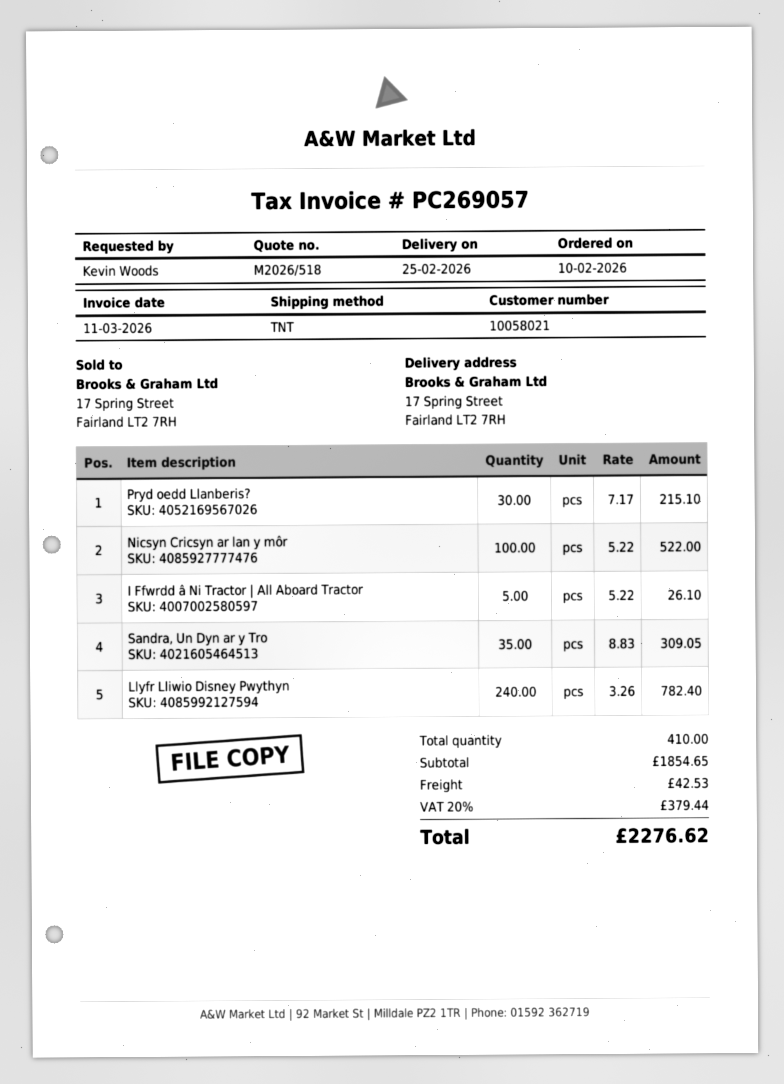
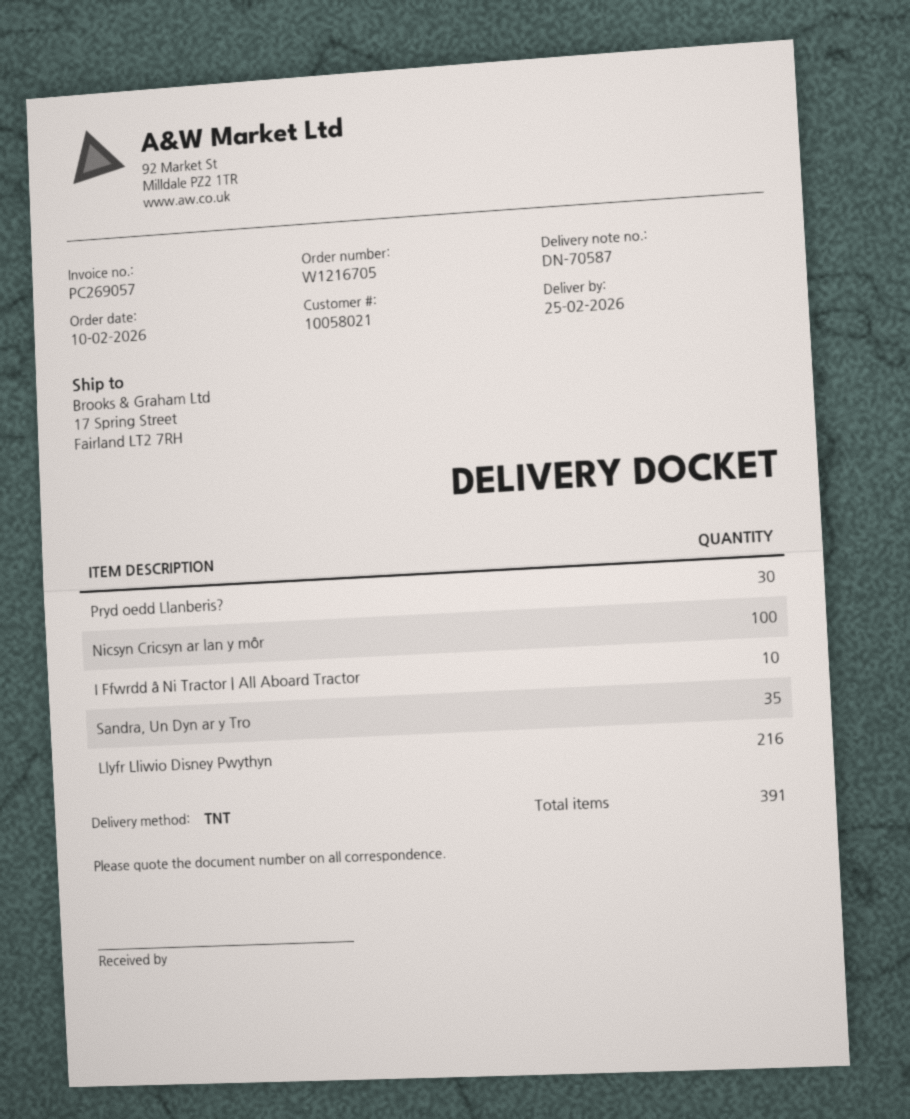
I Ffwrdd â Ni Tractor | All Aboard Tractor: 5 -> 10
Llyfr Lliwio Disney Pwythyn: 240 -> 216
total quantity: 410 -> 391

